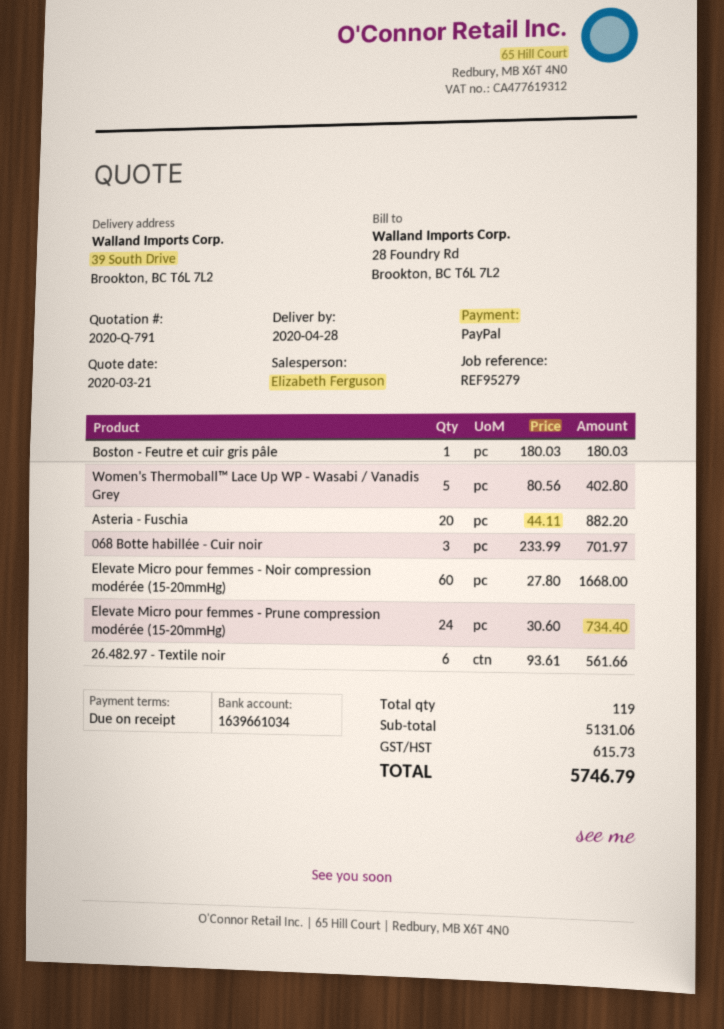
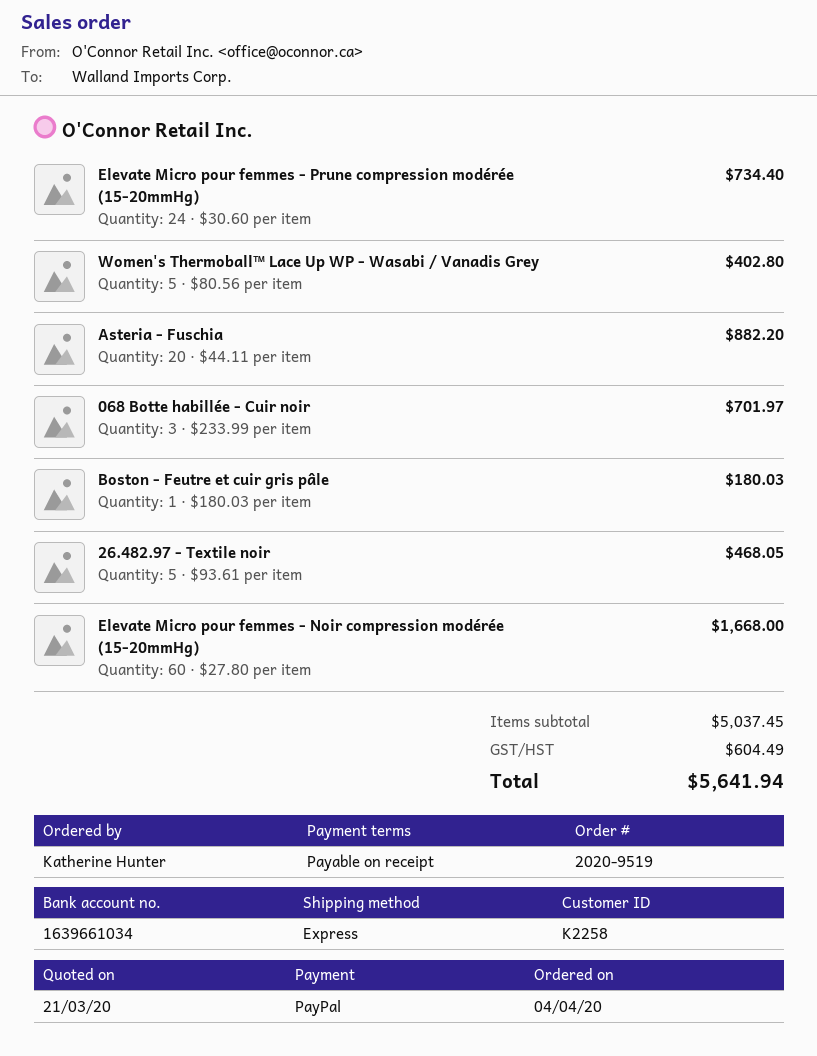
26.482.97 - Textile noir: 6 x 93.61 = 561.66 -> 5 x 93.61 = 468.05
subtotal: 5131.06 -> 5037.45
tax: 615.73 -> 604.49
total: 5746.79 -> 5641.94

